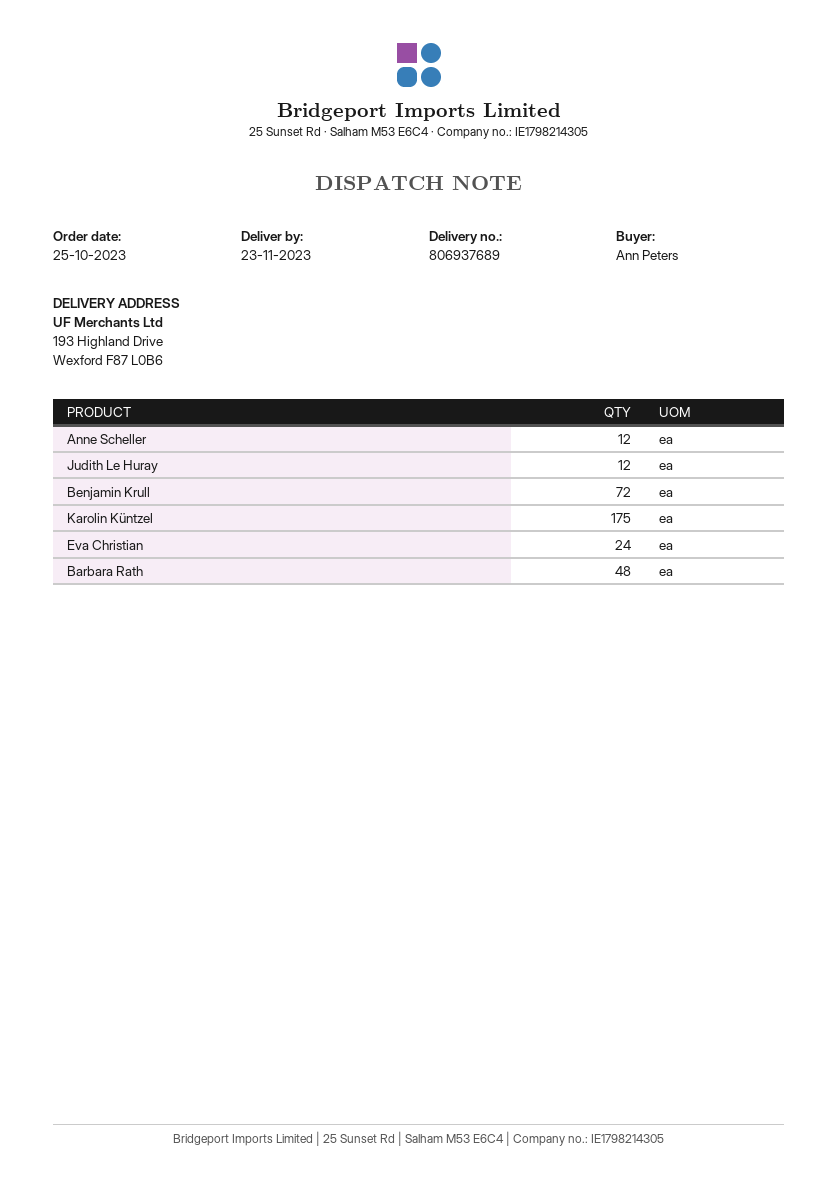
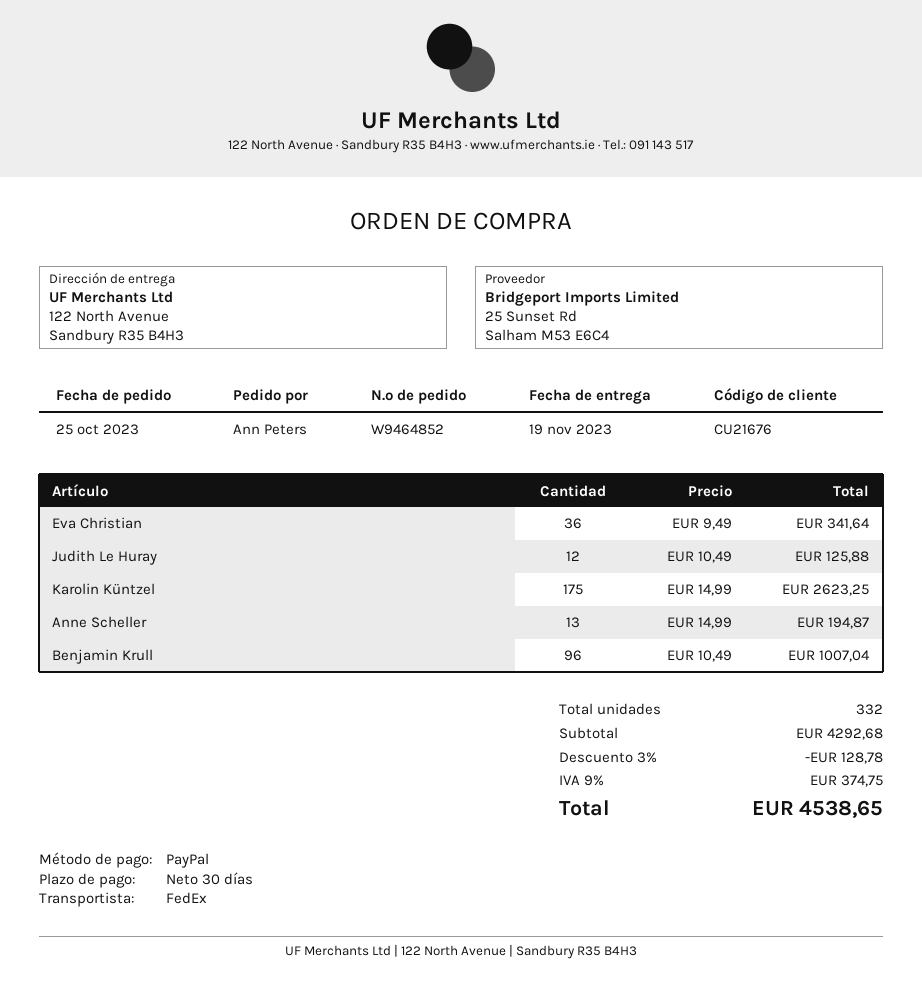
delivery date: 2023-11-23 -> 2023-11-19
ship to: 193 Highland Drive, Wexford F87 L0B6 -> 122 North Avenue, Sandbury R35 B4H3
Anne Scheller: 12 -> 13
Benjamin Krull: 72 -> 96
Eva Christian: 24 -> 36
Barbara Rath: 48 -> none

